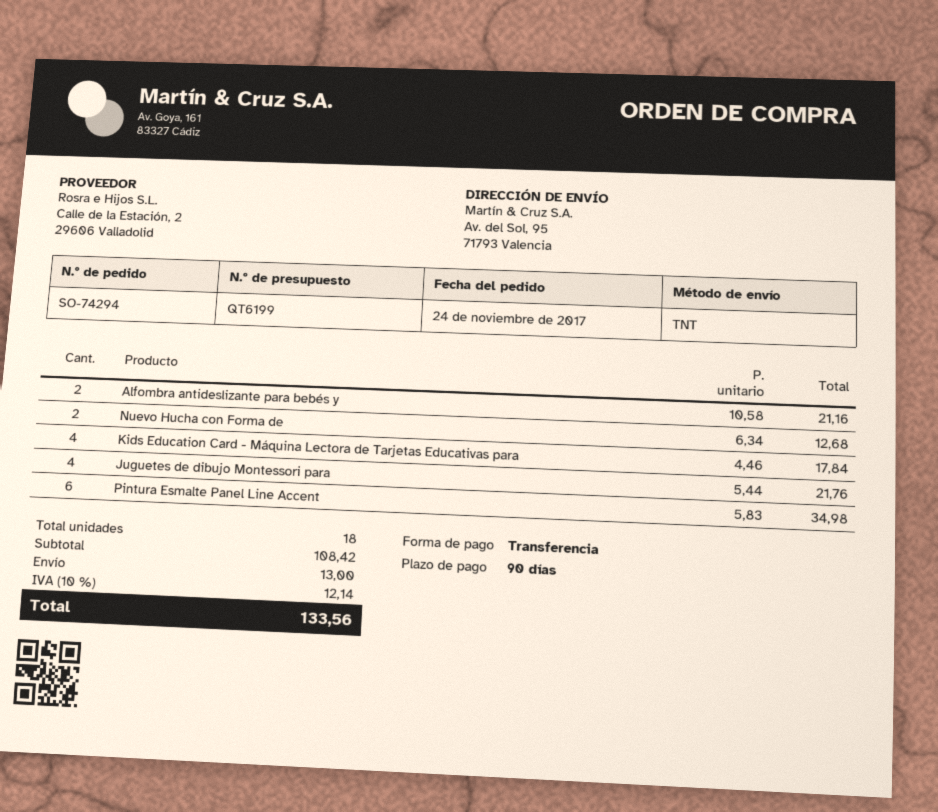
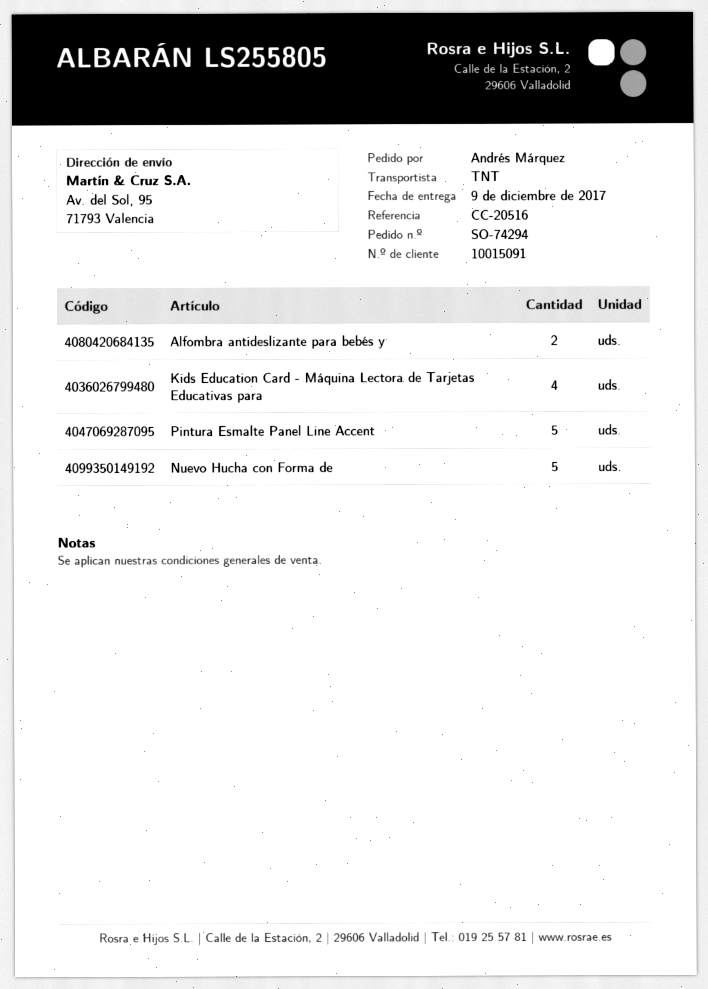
Nuevo Hucha con Forma de: 2 -> 5
Juguetes de dibujo Montessori para: 4 -> none
Pintura Esmalte Panel Line Accent: 6 -> 5

